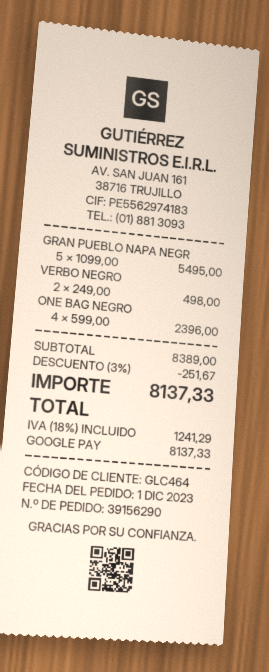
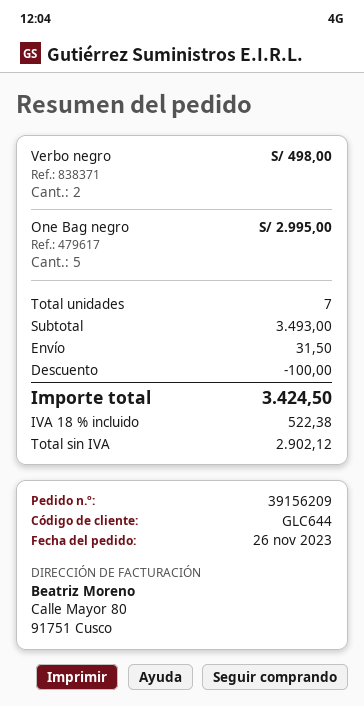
order number: 39156290 -> 39156209
order date: 2023-12-01 -> 2023-11-26
customer number: GLC464 -> GLC644
GRAN PUEBLO NAPA NEGR: 5 for 5495.00 -> none
ONE BAG NEGRO: 4 for 2396.00 -> 5 for 2995.00
subtotal: 8389.00 -> 3493.00
discount: 251.67 -> 100.00
shipping: none -> 31.50
tax: 18% = 1241.29 -> 18% = 522.38
total: 8137.33 -> 3424.50

